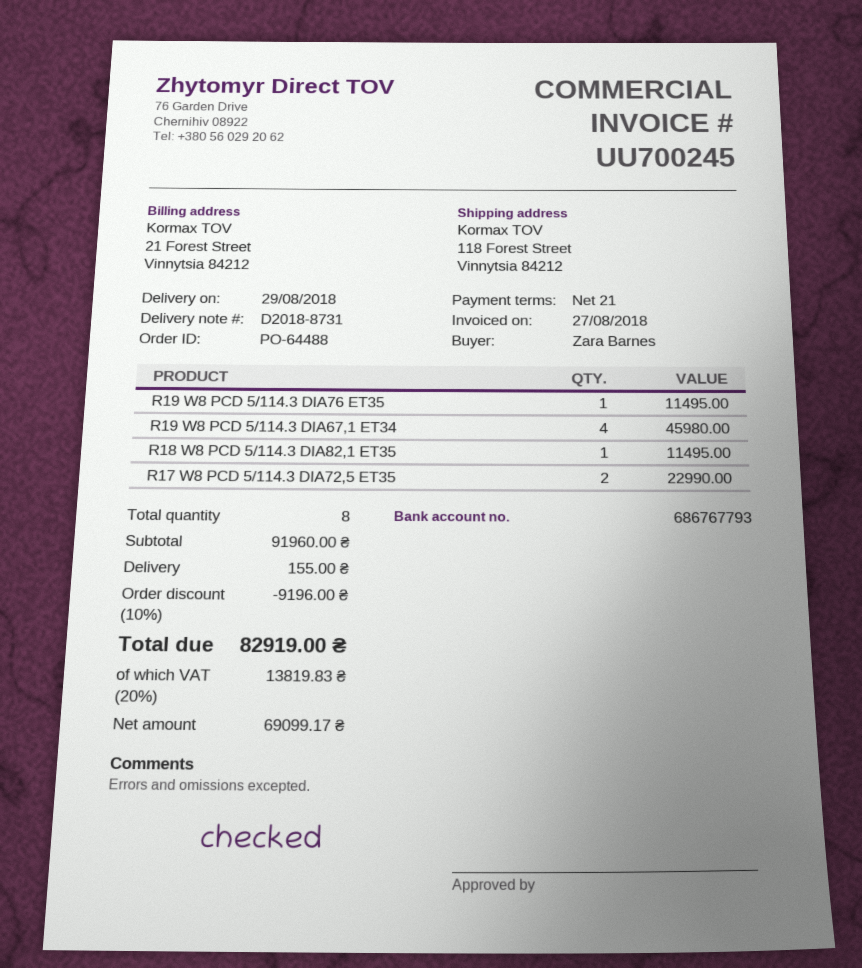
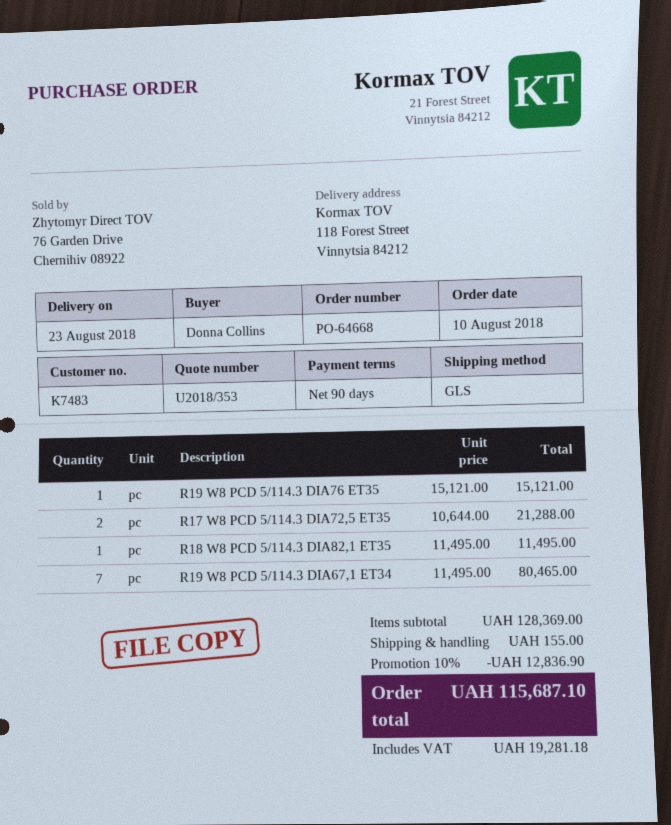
order number: PO-64488 -> PO-64668
delivery date: 2018-08-29 -> 2018-08-23
payment terms: 21 days -> 90 days
ordered by: Zara Barnes -> Donna Collins
R19 W8 PCD 5/114.3 DIA76 ET35: 1 for 11495.00 -> 1 for 15121.00
R19 W8 PCD 5/114.3 DIA67,1 ET34: 4 for 45980.00 -> 7 for 80465.00
R17 W8 PCD 5/114.3 DIA72,5 ET35: 2 for 22990.00 -> 2 for 21288.00
subtotal: 91960.00 -> 128369.00
discount: 10% = 9196.00 -> 10% = 12836.90
tax: 13819.83 -> 19281.18
total: 82919.00 -> 115687.10

